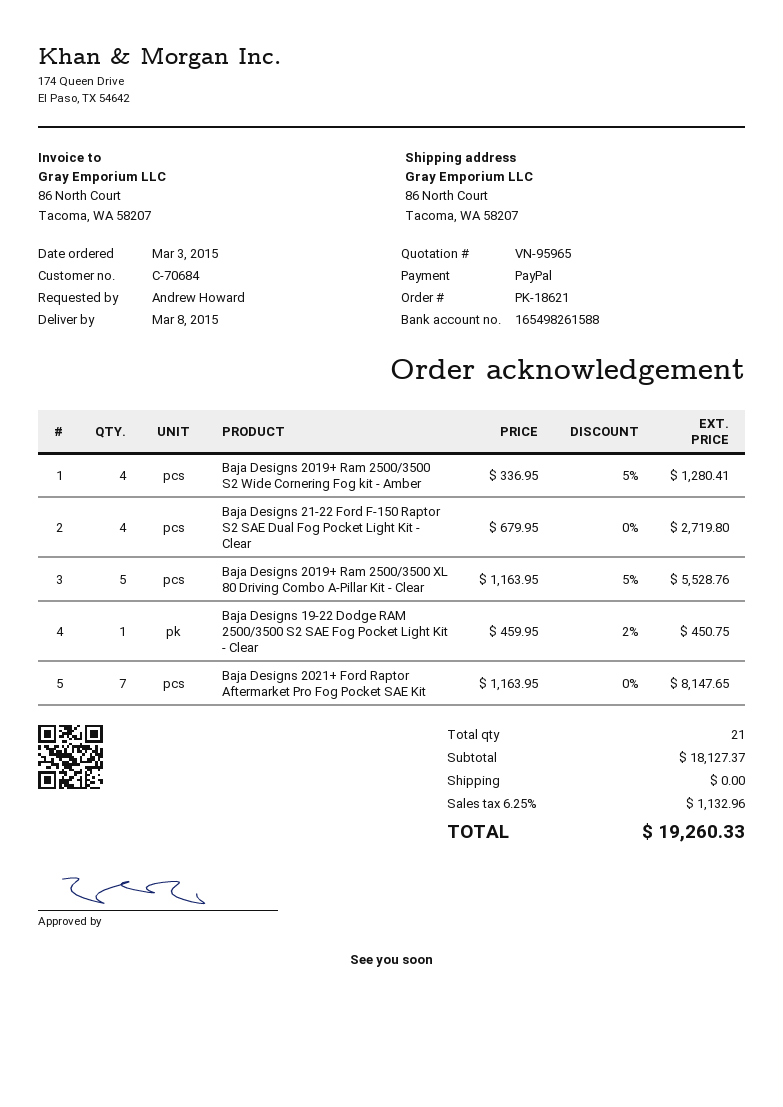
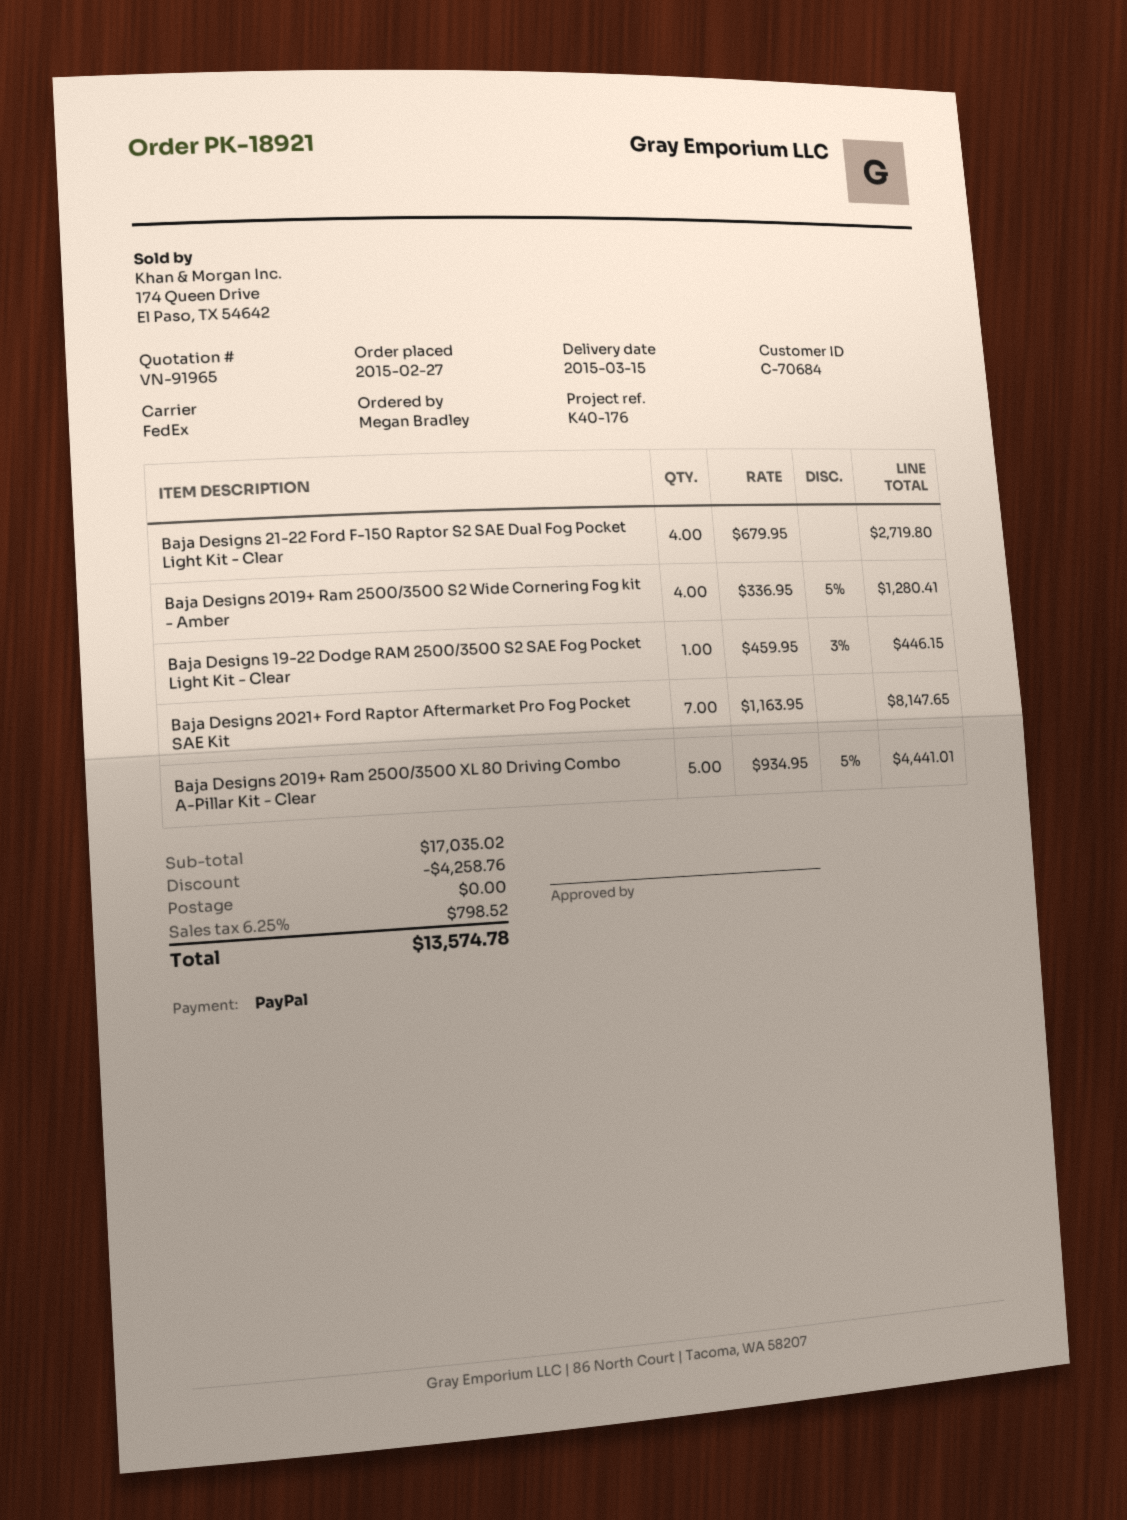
quote number: VN-95965 -> VN-91965
order number: PK-18621 -> PK-18921
order date: 2015-03-03 -> 2015-02-27
delivery date: 2015-03-08 -> 2015-03-15
ordered by: Andrew Howard -> Megan Bradley
Baja Designs 2019+ Ram 2500/3500 XL 80 Driving Combo A-Pillar Kit - Clear: 5 x 1163.95 - 5% = 5528.76 -> 5 x 934.95 - 5% = 4441.01
Baja Designs 19-22 Dodge RAM 2500/3500 S2 SAE Fog Pocket Light Kit - Clear: 1 x 459.95 - 2% = 450.75 -> 1 x 459.95 - 3% = 446.15
subtotal: 18127.37 -> 17035.02
discount: none -> 4258.76
tax: 6.25% = 1132.96 -> 6.25% = 798.52
total: 19260.33 -> 13574.78

